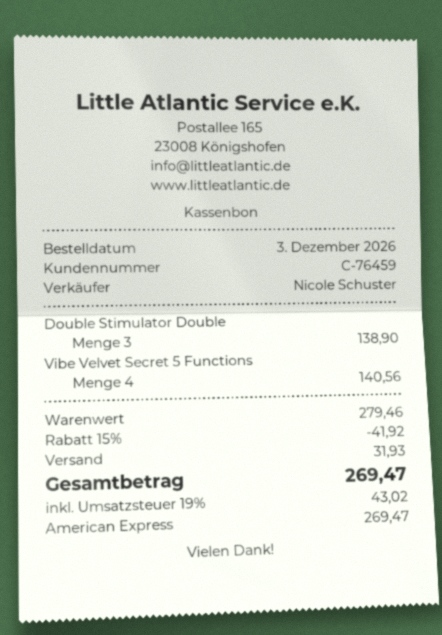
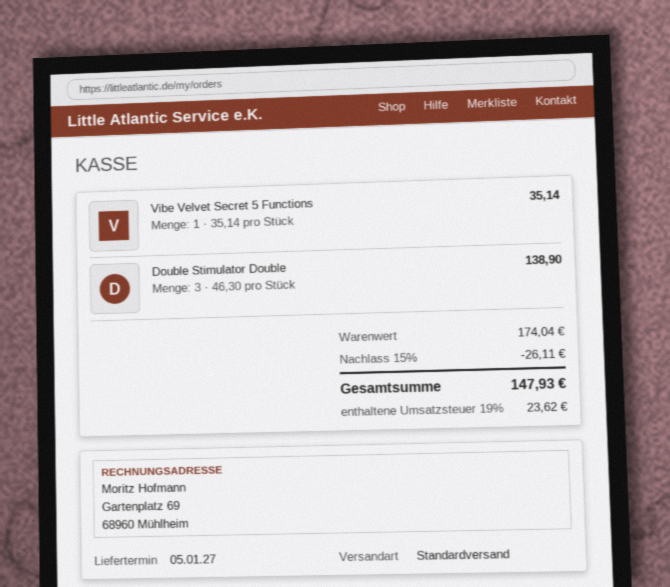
Vibe Velvet Secret 5 Functions: 4 for 140.56 -> 1 for 35.14
subtotal: 279.46 -> 174.04
discount: 15% = 41.92 -> 15% = 26.11
shipping: 31.93 -> none
tax: 19% = 43.02 -> 19% = 23.62
total: 269.47 -> 147.93

